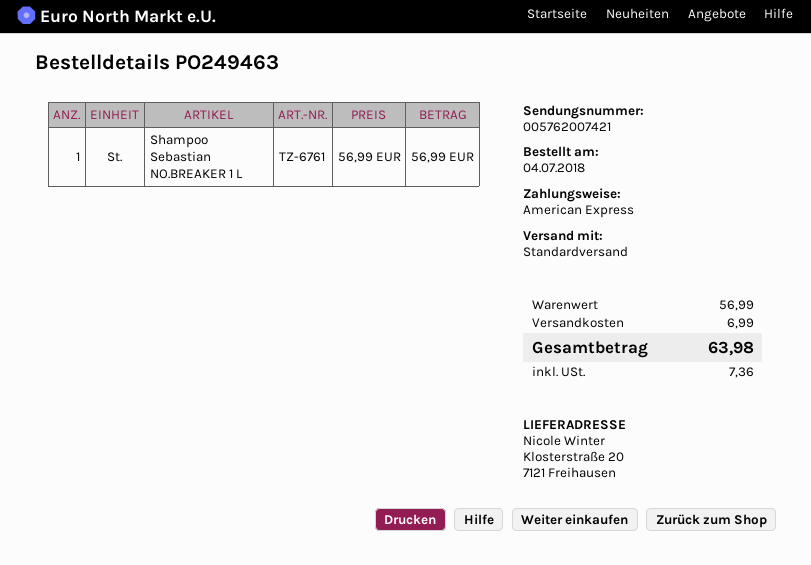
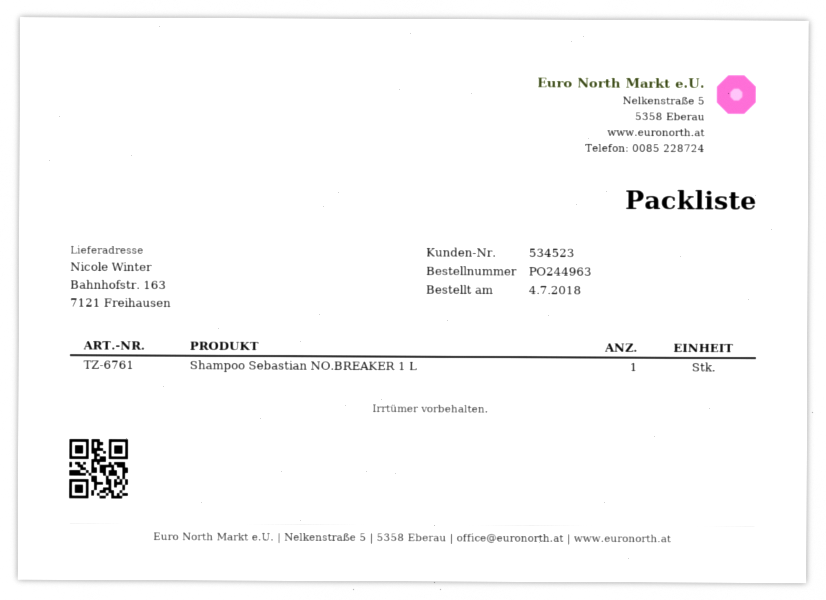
order number: PO249463 -> PO244963
ship to: Klosterstraße 20, 7121 Freihausen -> Bahnhofstr. 163, 7121 Freihausen

